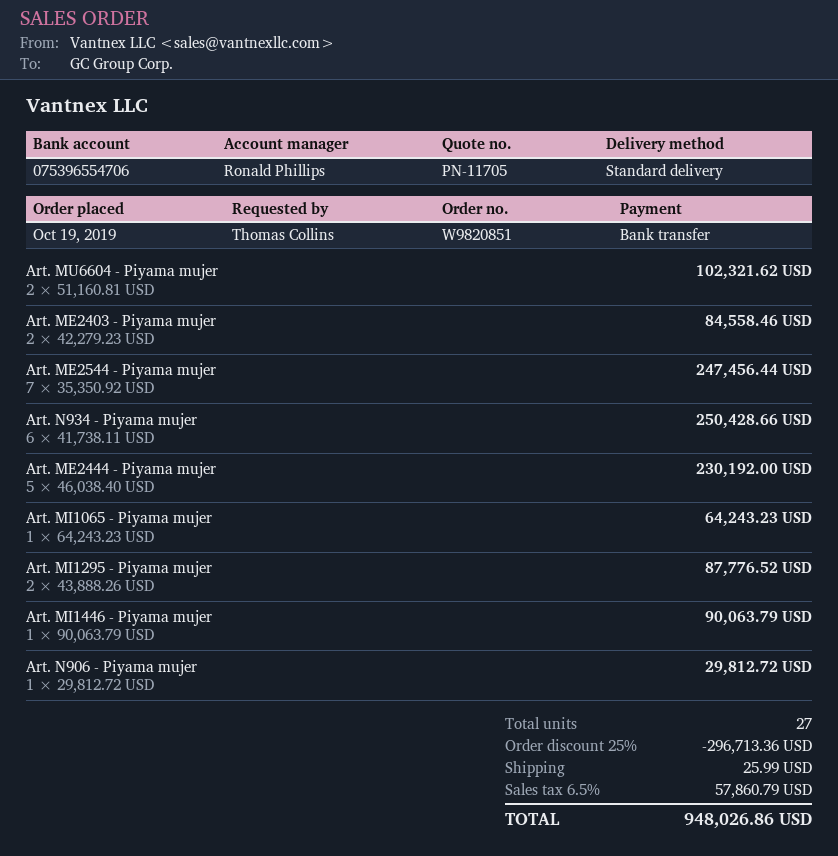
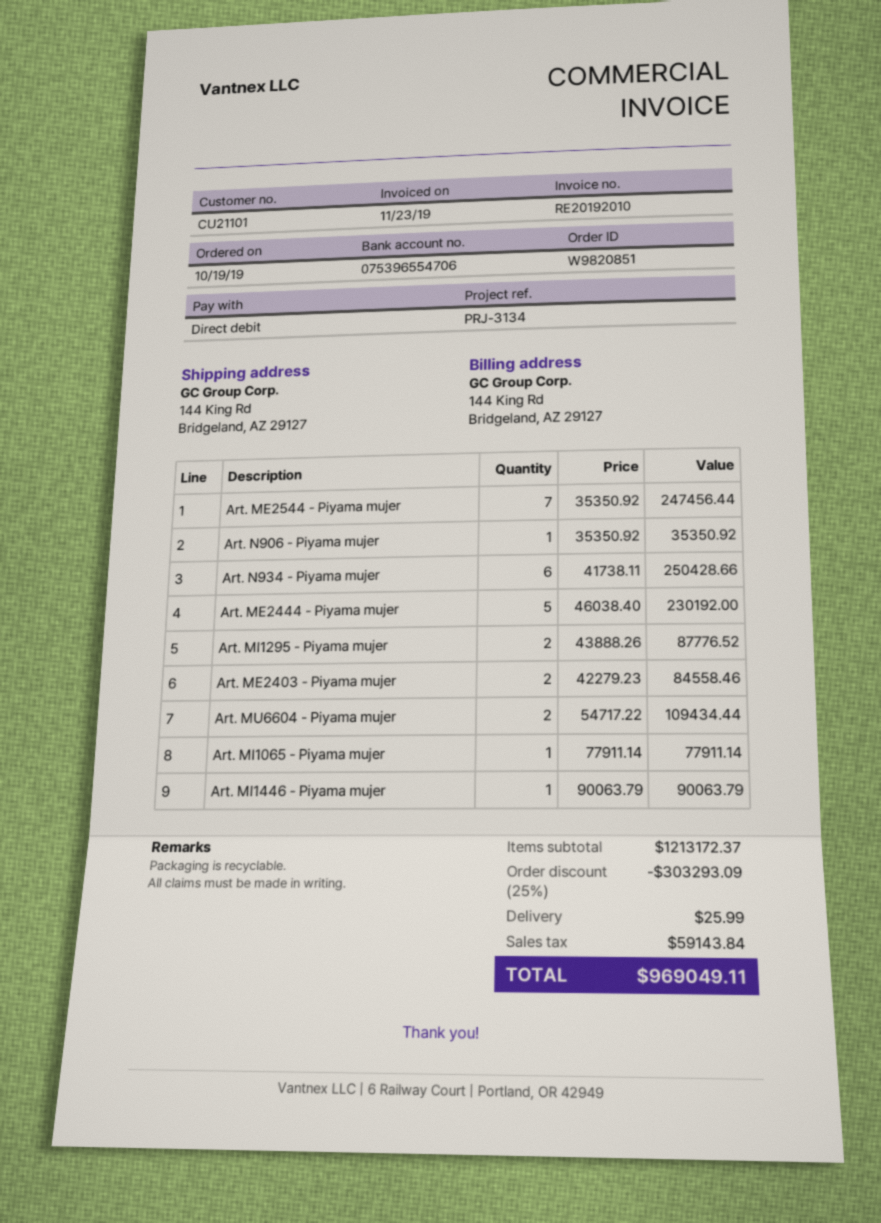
payment method: bank transfer -> direct debit
Art. MU6604 - Piyama mujer: 2 x 51160.81 = 102321.62 -> 2 x 54717.22 = 109434.44
Art. MI1065 - Piyama mujer: 1 x 64243.23 = 64243.23 -> 1 x 77911.14 = 77911.14
Art. N906 - Piyama mujer: 1 x 29812.72 = 29812.72 -> 1 x 35350.92 = 35350.92
discount: 25% = 296713.36 -> 25% = 303293.09
tax: 57860.79 -> 59143.84
total: 948026.86 -> 969049.11

